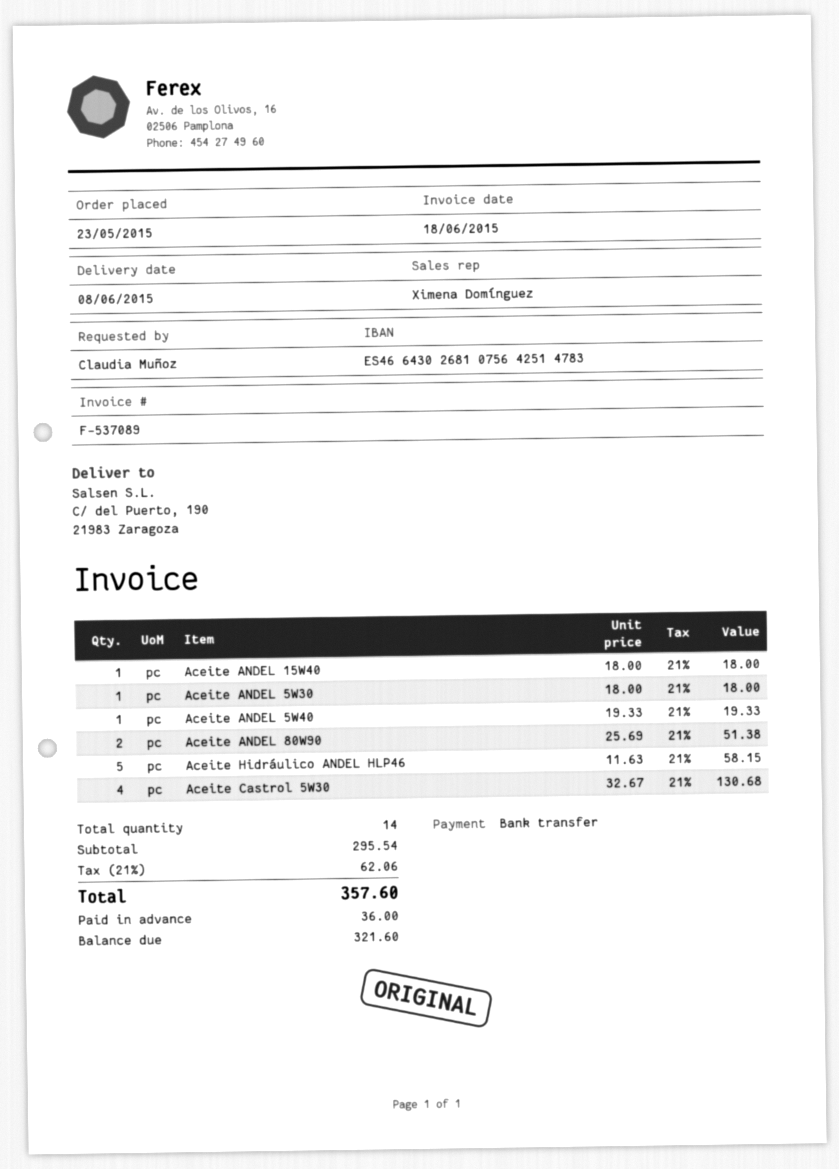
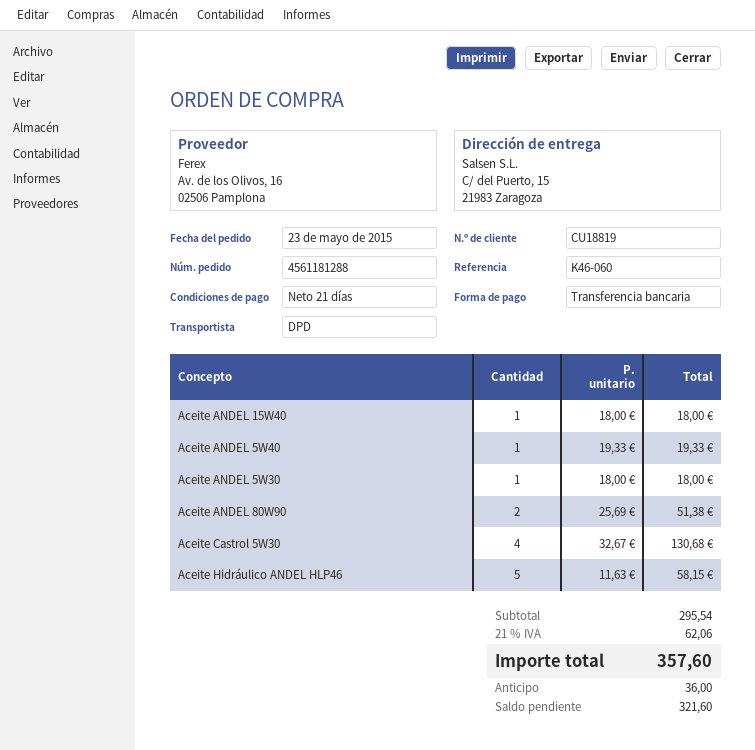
ship to: C/ del Puerto, 190, 21983 Zaragoza -> C/ del Puerto, 15, 21983 Zaragoza

